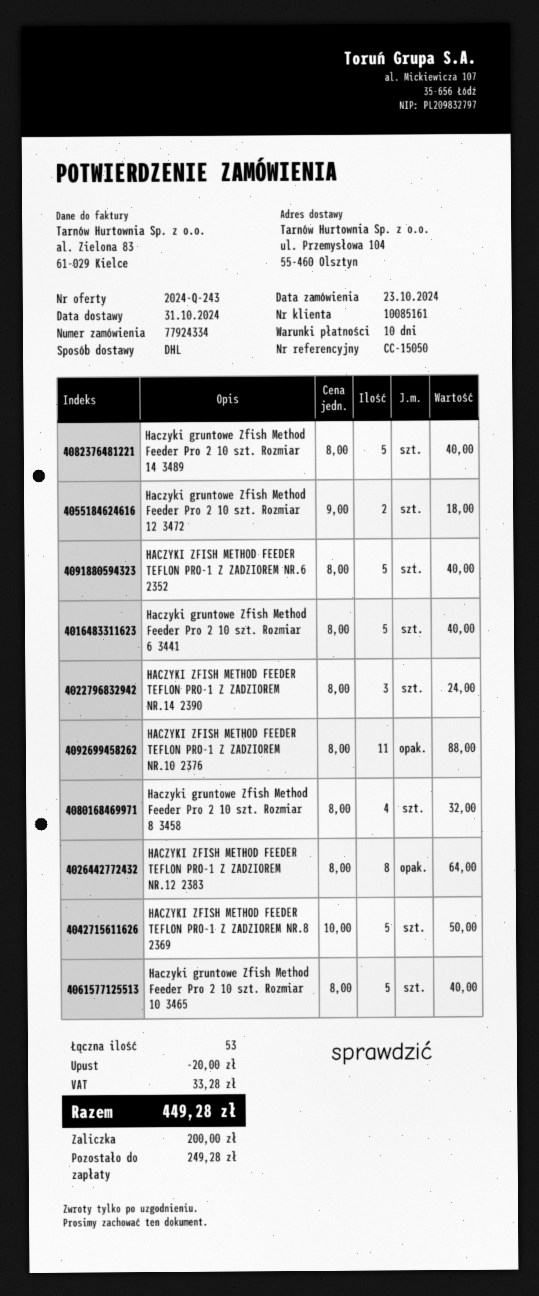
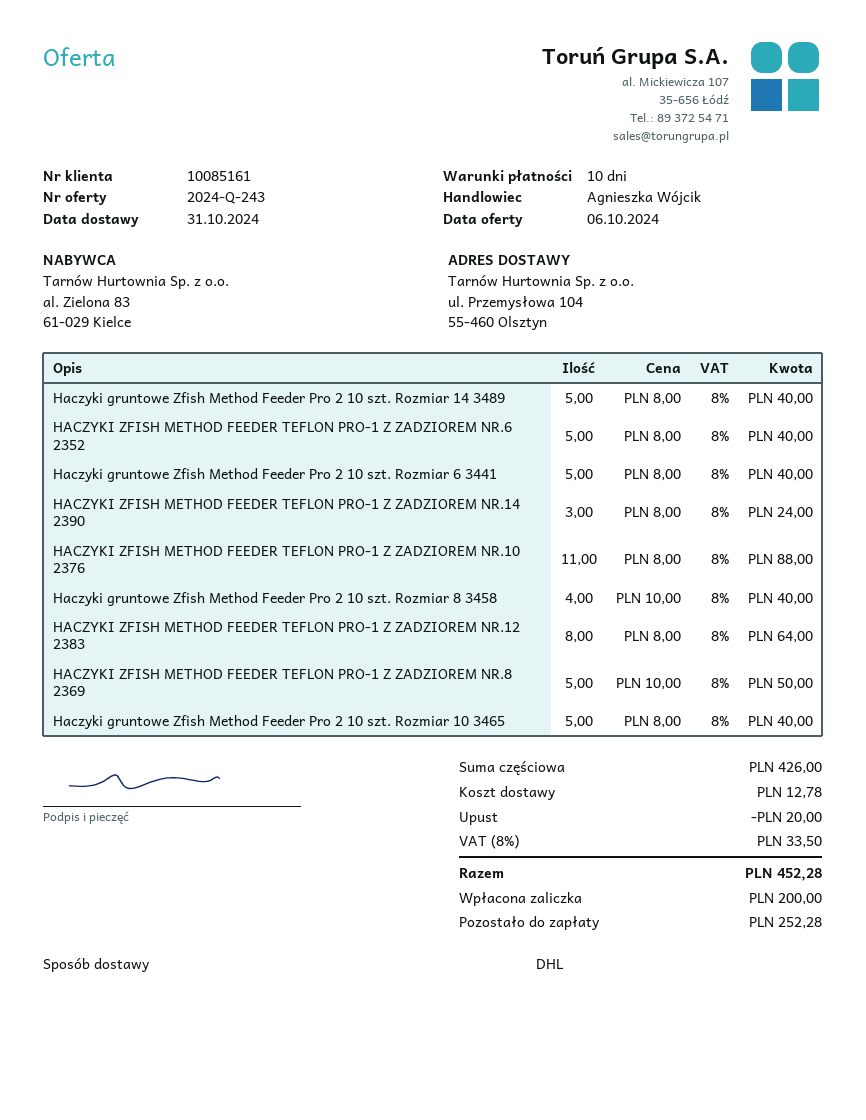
Haczyki gruntowe Zfish Method Feeder Pro 2 10 szt. Rozmiar 12 3472: 2 x 9.00 = 18.00 -> none
Haczyki gruntowe Zfish Method Feeder Pro 2 10 szt. Rozmiar 8 3458: 4 x 8.00 = 32.00 -> 4 x 10.00 = 40.00
shipping: none -> 12.78
tax: 33.28 -> 33.50
total: 449.28 -> 452.28
balance: 249.28 -> 252.28

